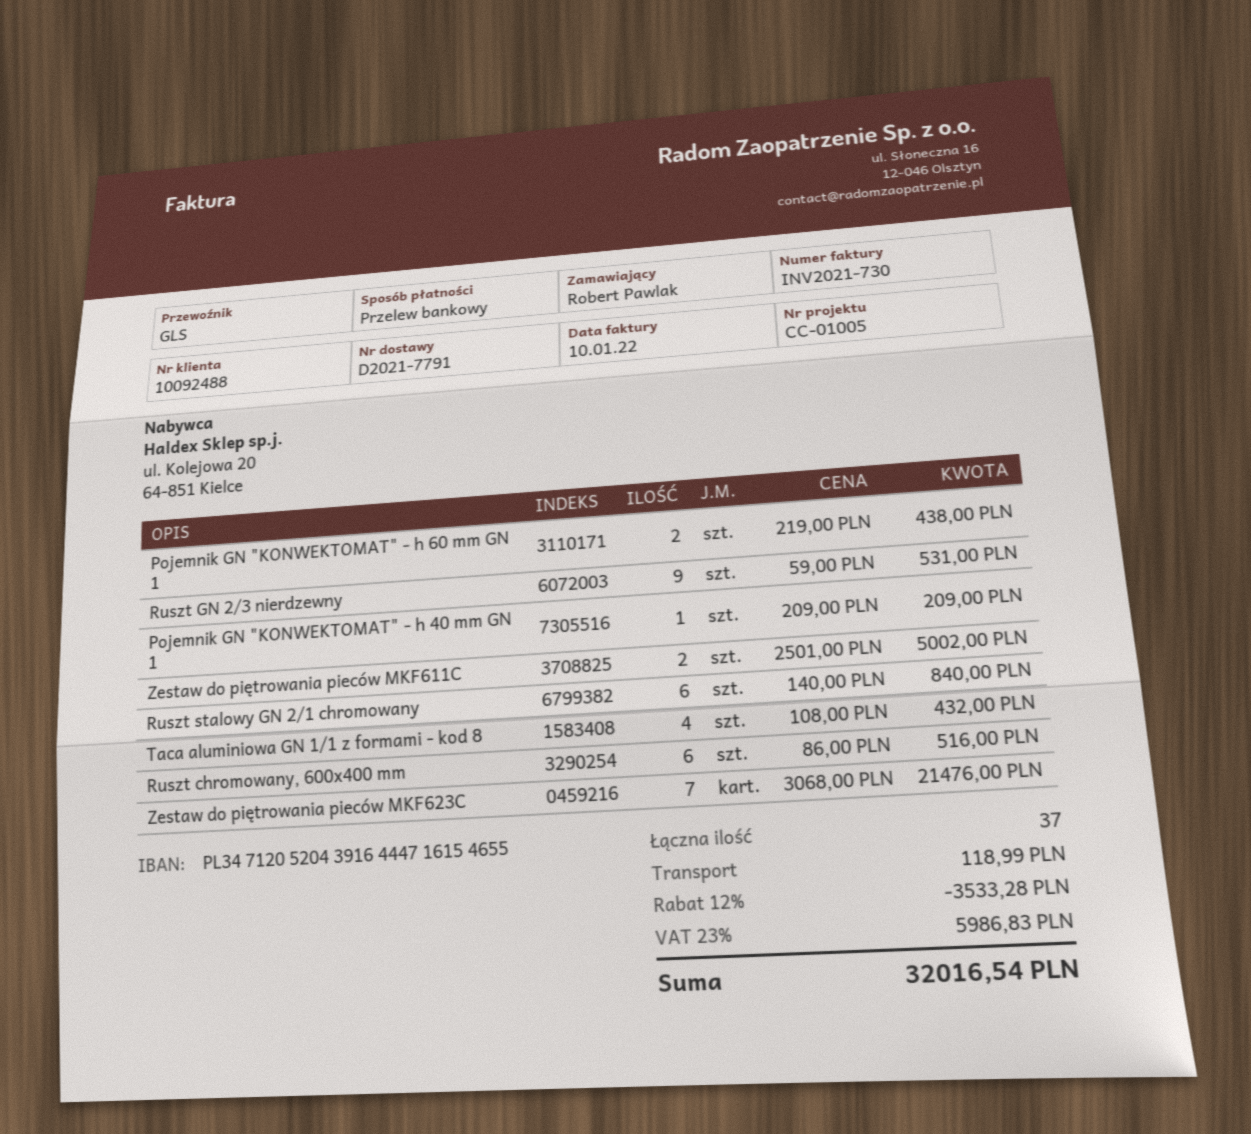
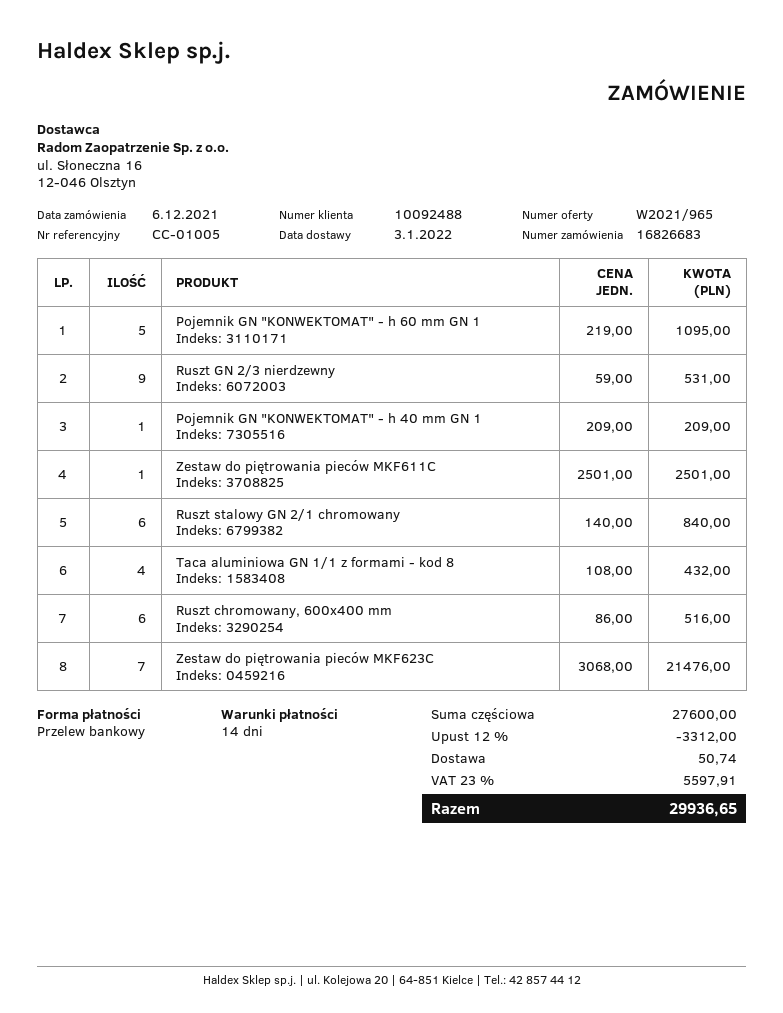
Pojemnik GN "KONWEKTOMAT" - h 60 mm GN 1: 2 x 219.00 = 438.00 -> 5 x 219.00 = 1095.00
Zestaw do piętrowania pieców MKF611C: 2 x 2501.00 = 5002.00 -> 1 x 2501.00 = 2501.00
discount: 12% = 3533.28 -> 12% = 3312.00
shipping: 118.99 -> 50.74
tax: 23% = 5986.83 -> 23% = 5597.91
total: 32016.54 -> 29936.65

